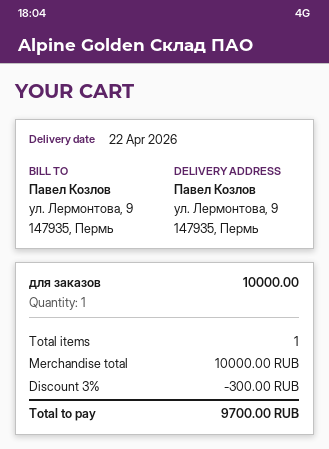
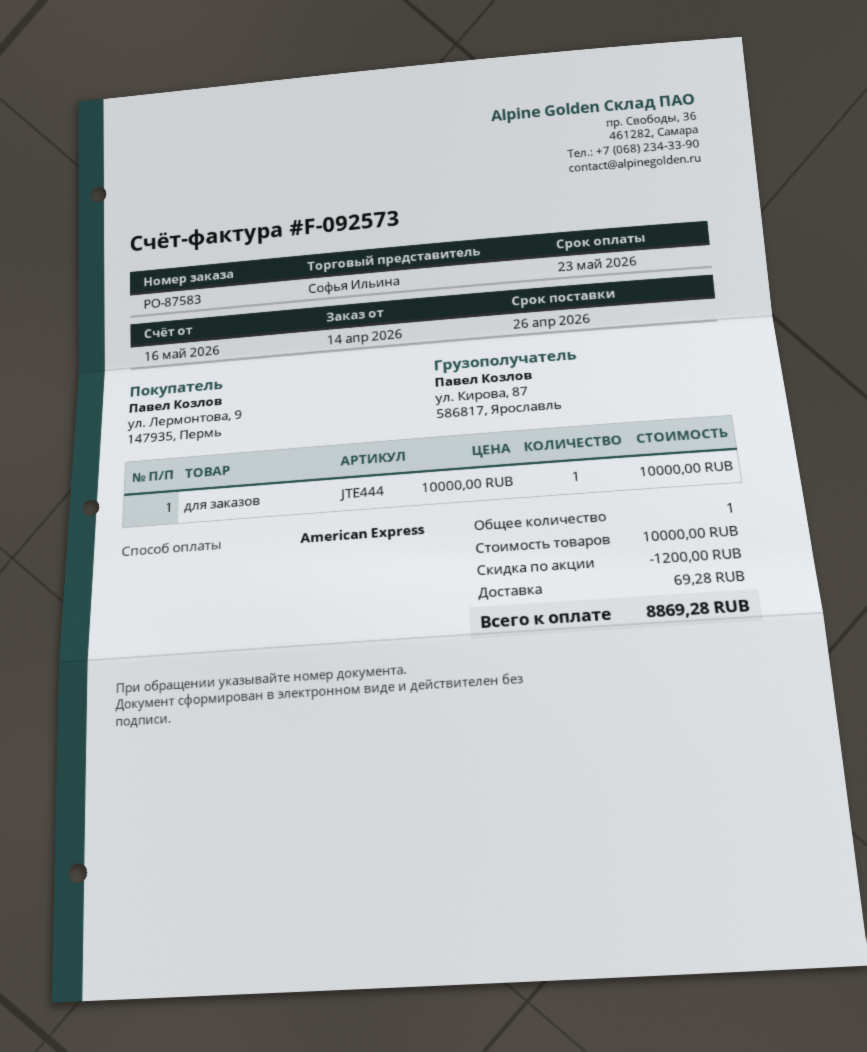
delivery date: 2026-04-22 -> 2026-04-26
ship to: ул. Лермонтова, 9, 147935, Пермь -> ул. Кирова, 87, 586817, Ярославль
discount: 300.00 -> 1200.00
shipping: none -> 69.28
total: 9700.00 -> 8869.28

